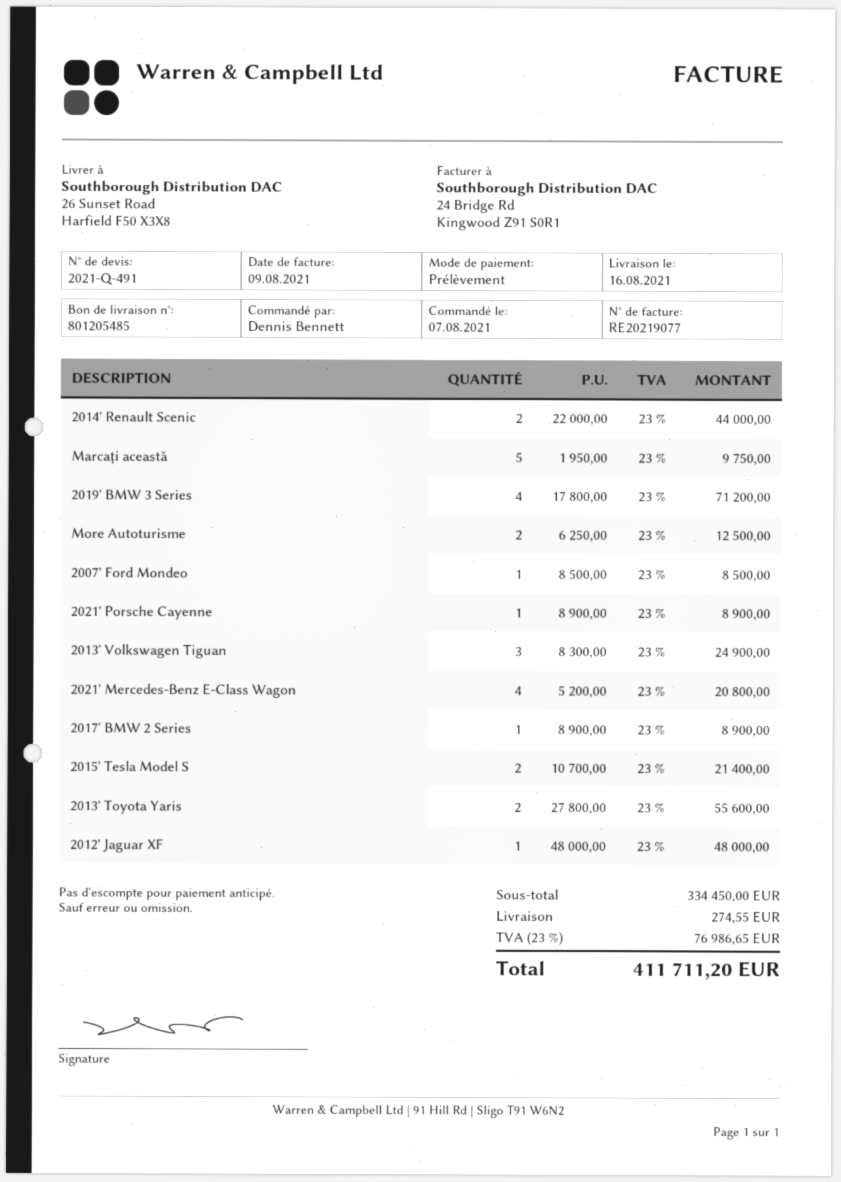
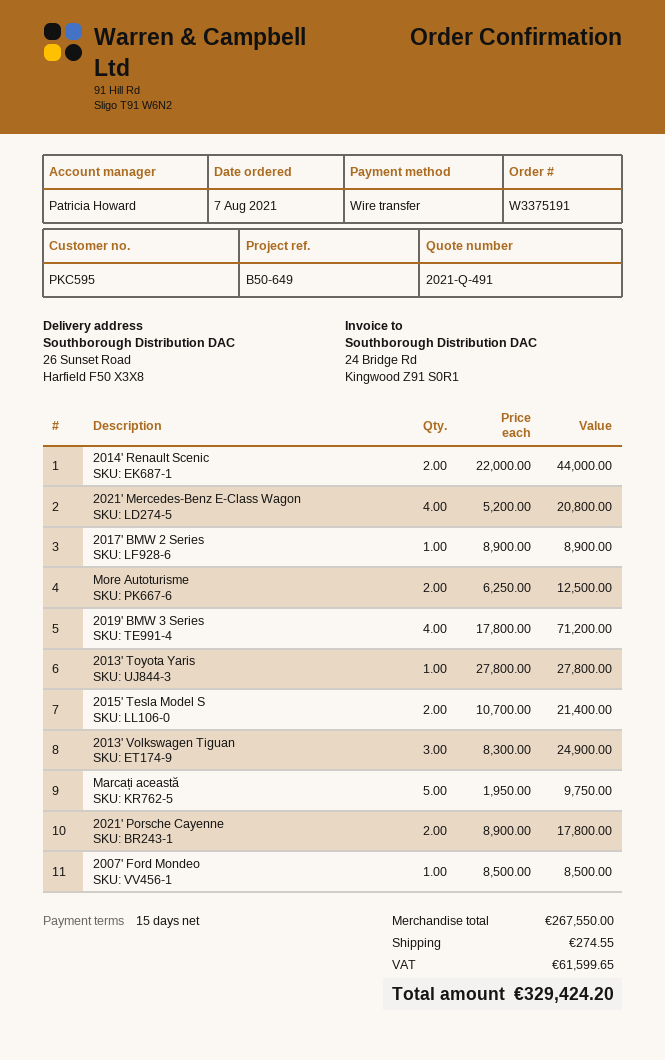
payment method: direct debit -> bank transfer
2021' Porsche Cayenne: 1 x 8900.00 = 8900.00 -> 2 x 8900.00 = 17800.00
2013' Toyota Yaris: 2 x 27800.00 = 55600.00 -> 1 x 27800.00 = 27800.00
2012' Jaguar XF: 1 x 48000.00 = 48000.00 -> none
subtotal: 334450.00 -> 267550.00
tax: 76986.65 -> 61599.65
total: 411711.20 -> 329424.20

